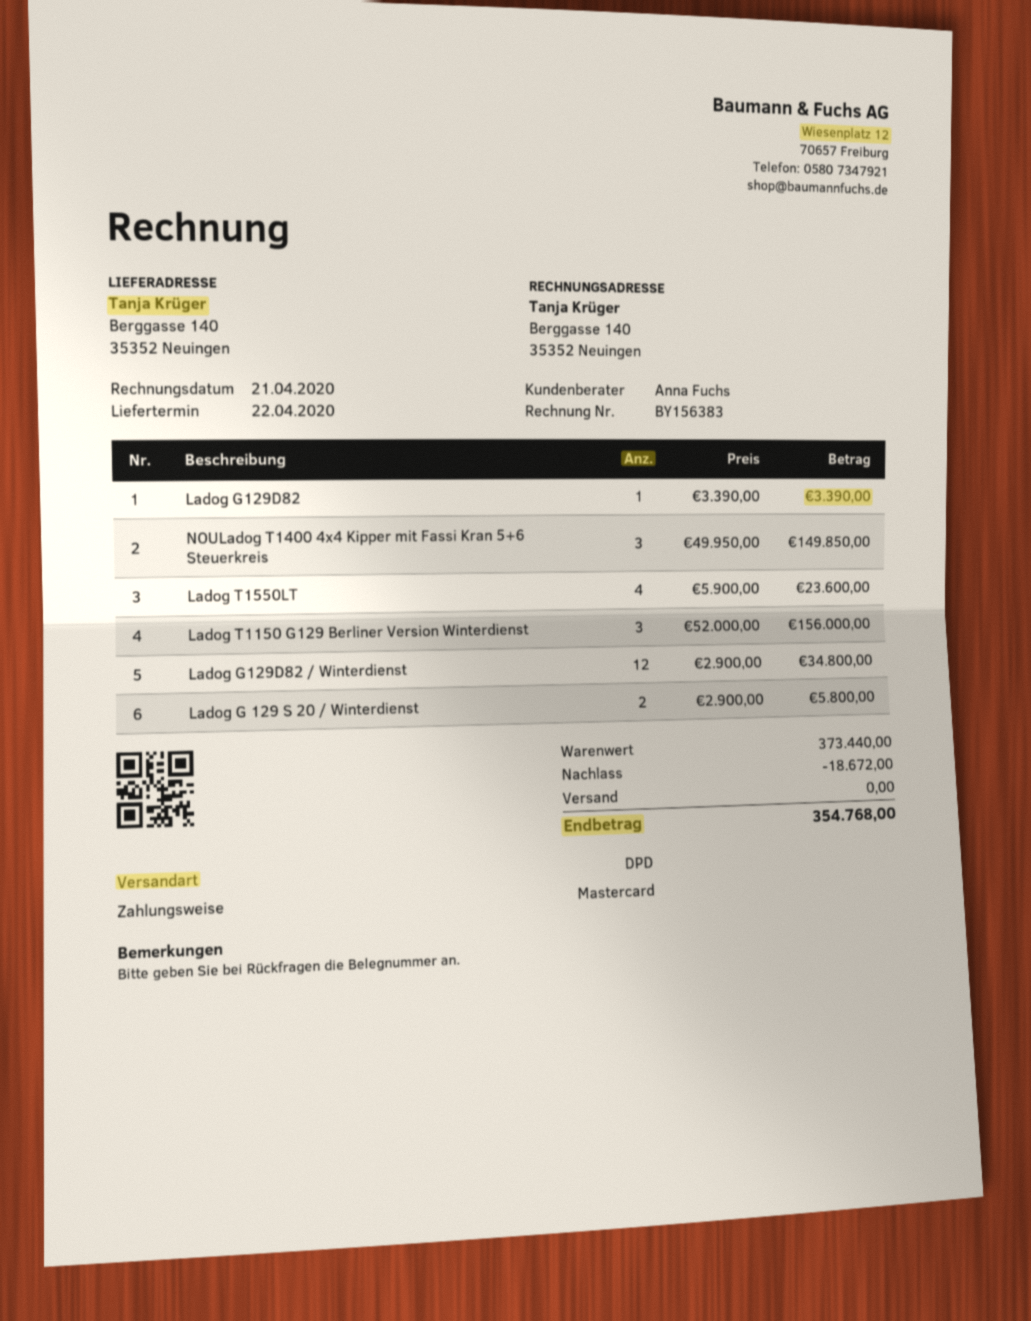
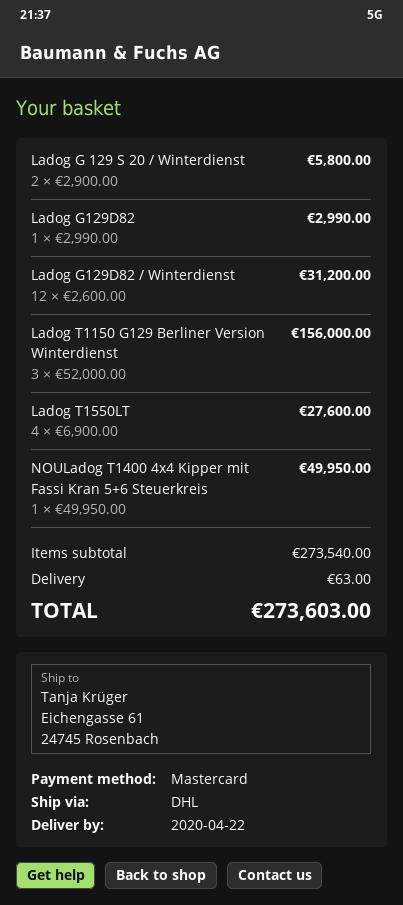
shipping method: DPD -> DHL
ship to: Berggasse 140, 35352 Neuingen -> Eichengasse 61, 24745 Rosenbach
Ladog G129D82: 1 x 3390.00 = 3390.00 -> 1 x 2990.00 = 2990.00
NOULadog T1400 4x4 Kipper mit Fassi Kran 5+6 Steuerkreis: 3 x 49950.00 = 149850.00 -> 1 x 49950.00 = 49950.00
Ladog T1550LT: 4 x 5900.00 = 23600.00 -> 4 x 6900.00 = 27600.00
Ladog G129D82 / Winterdienst: 12 x 2900.00 = 34800.00 -> 12 x 2600.00 = 31200.00
subtotal: 373440.00 -> 273540.00
discount: 18672.00 -> none
shipping: 0.00 -> 63.00
total: 354768.00 -> 273603.00

